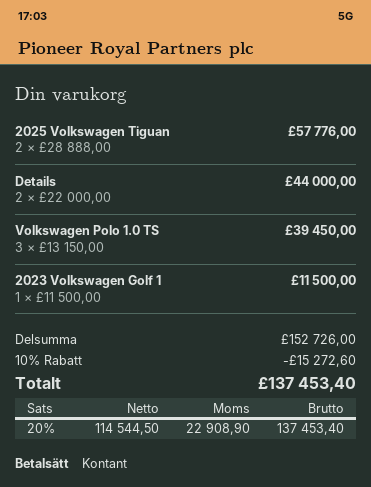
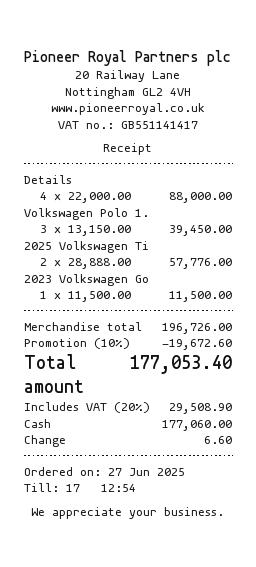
Details: 2 x 22000.00 = 44000.00 -> 4 x 22000.00 = 88000.00
subtotal: 152726.00 -> 196726.00
discount: 10% = 15272.60 -> 10% = 19672.60
tax: 20% = 22908.90 -> 20% = 29508.90
total: 137453.40 -> 177053.40

